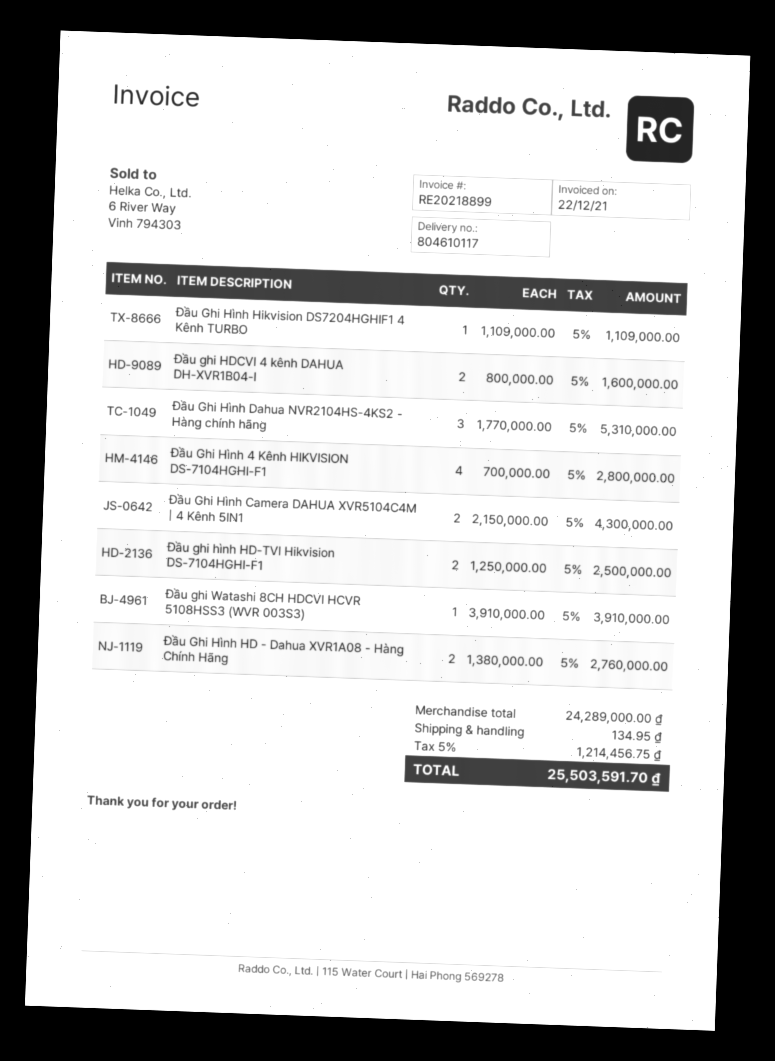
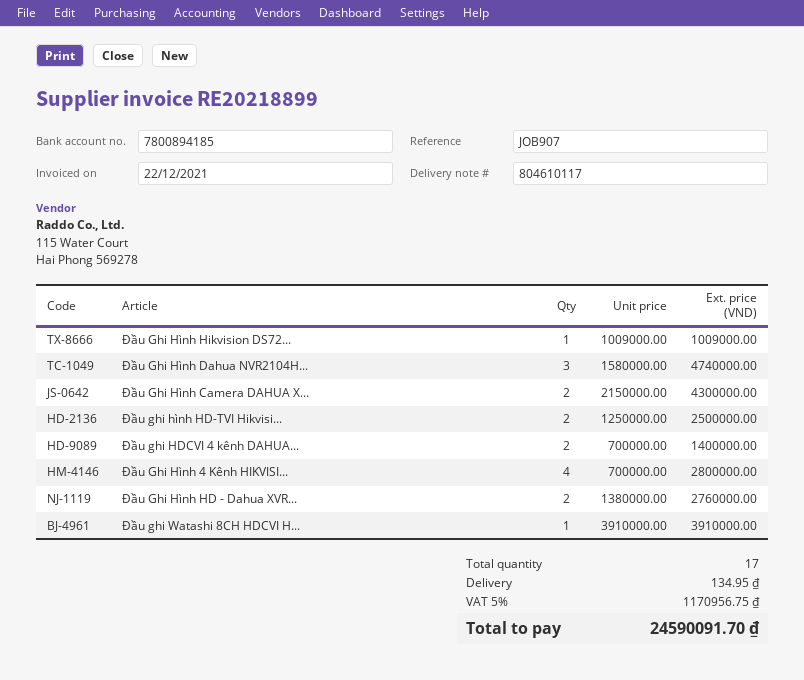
Đầu Ghi Hình Hikvision DS7204HGHIF1 4 Kênh TURBO: 1 x 1109000.00 = 1109000.00 -> 1 x 1009000.00 = 1009000.00
Đầu ghi HDCVI 4 kênh DAHUA DH-XVR1B04-I: 2 x 800000.00 = 1600000.00 -> 2 x 700000.00 = 1400000.00
Đầu Ghi Hình Dahua NVR2104HS-4KS2 - Hàng chính hãng: 3 x 1770000.00 = 5310000.00 -> 3 x 1580000.00 = 4740000.00
tax: 5% = 1214456.75 -> 5% = 1170956.75
total: 25503591.70 -> 24590091.70

